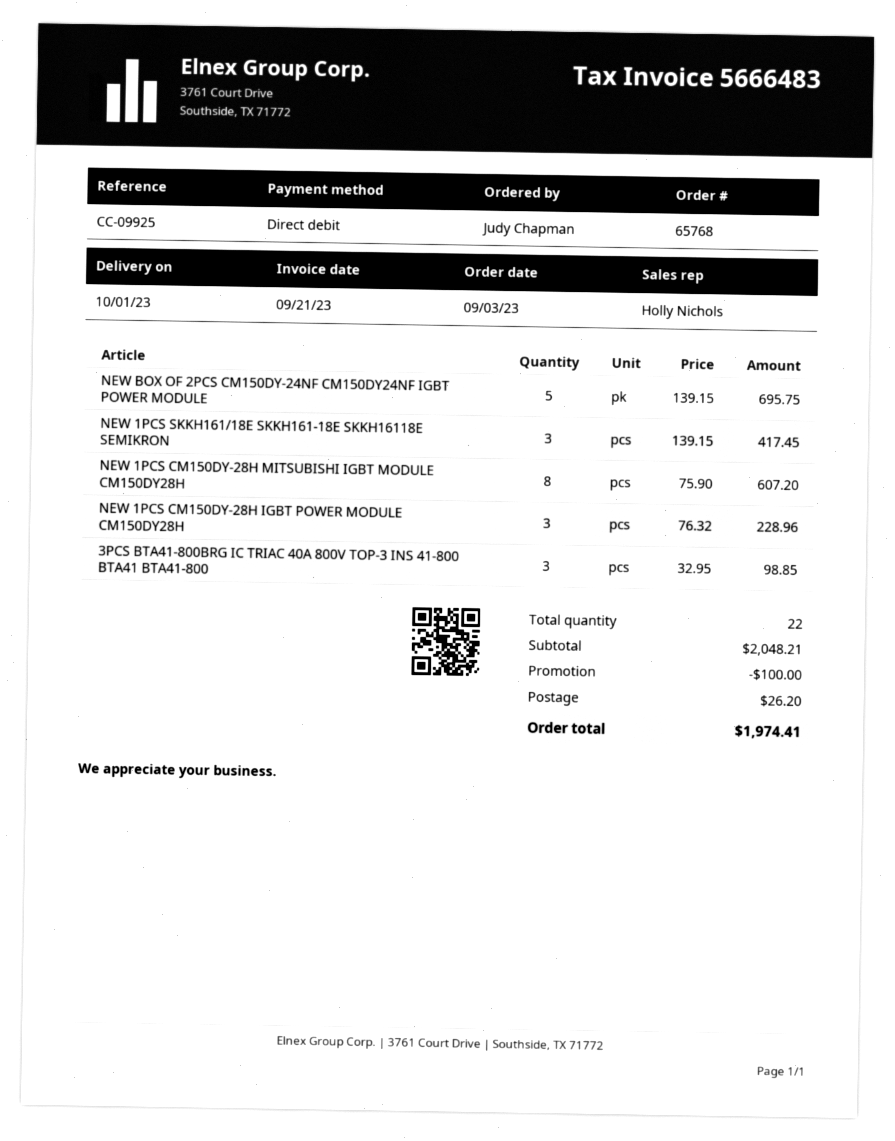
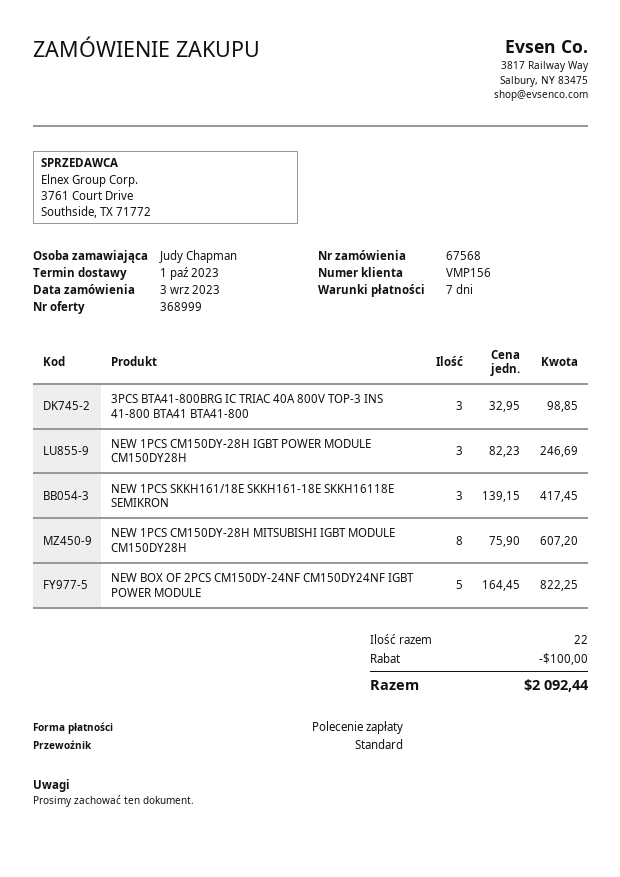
order number: 65768 -> 67568
NEW BOX OF 2PCS CM150DY-24NF CM150DY24NF IGBT POWER MODULE: 5 x 139.15 = 695.75 -> 5 x 164.45 = 822.25
NEW 1PCS CM150DY-28H IGBT POWER MODULE CM150DY28H: 3 x 76.32 = 228.96 -> 3 x 82.23 = 246.69
shipping: 26.20 -> none
total: 1974.41 -> 2092.44

